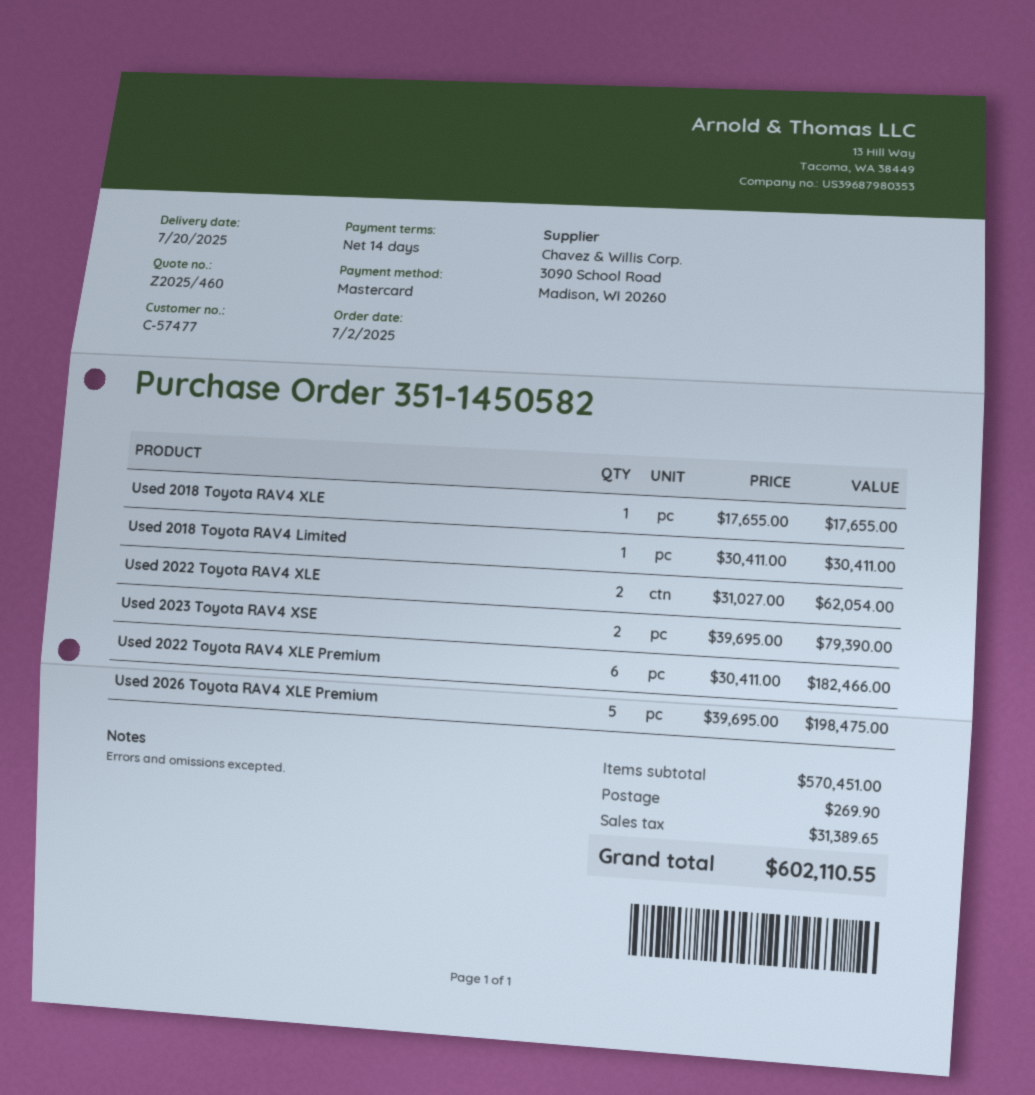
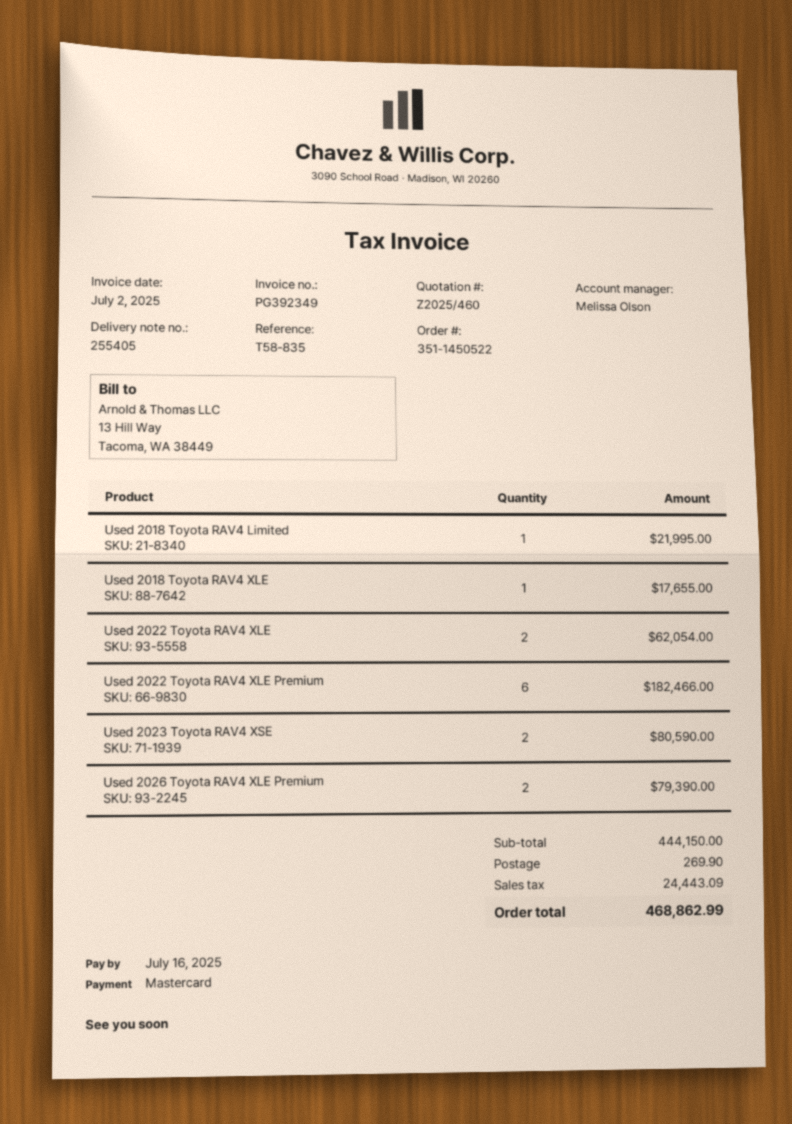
order number: 351-1450582 -> 351-1450522
Used 2018 Toyota RAV4 Limited: 1 for 30411.00 -> 1 for 21995.00
Used 2023 Toyota RAV4 XSE: 2 for 79390.00 -> 2 for 80590.00
Used 2026 Toyota RAV4 XLE Premium: 5 for 198475.00 -> 2 for 79390.00
subtotal: 570451.00 -> 444150.00
tax: 31389.65 -> 24443.09
total: 602110.55 -> 468862.99

